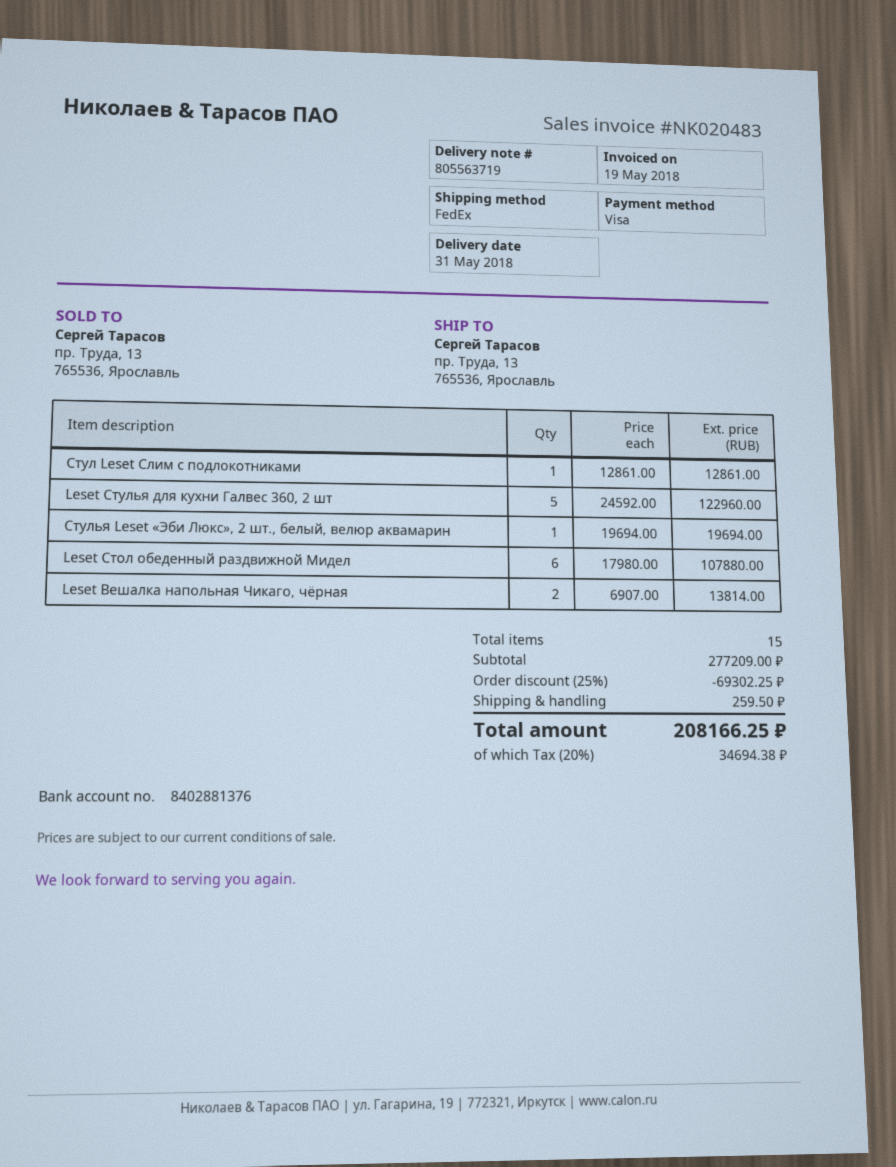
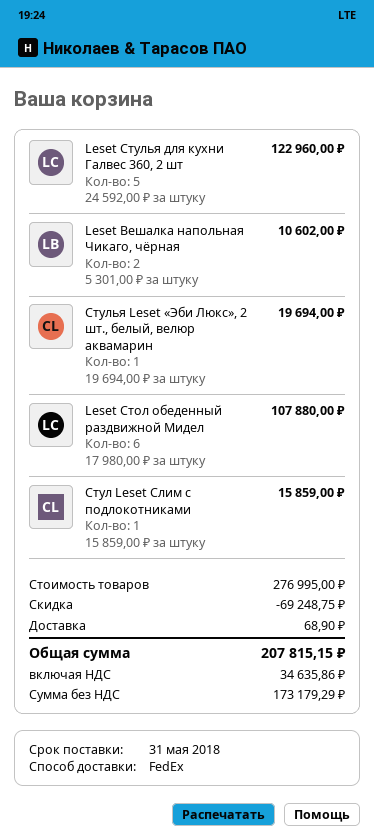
Стул Leset Слим с подлокотниками: 1 x 12861.00 = 12861.00 -> 1 x 15859.00 = 15859.00
Leset Вешалка напольная Чикаго, чёрная: 2 x 6907.00 = 13814.00 -> 2 x 5301.00 = 10602.00
subtotal: 277209.00 -> 276995.00
discount: 69302.25 -> 69248.75
shipping: 259.50 -> 68.90
tax: 34694.38 -> 34635.86
total: 208166.25 -> 207815.15

